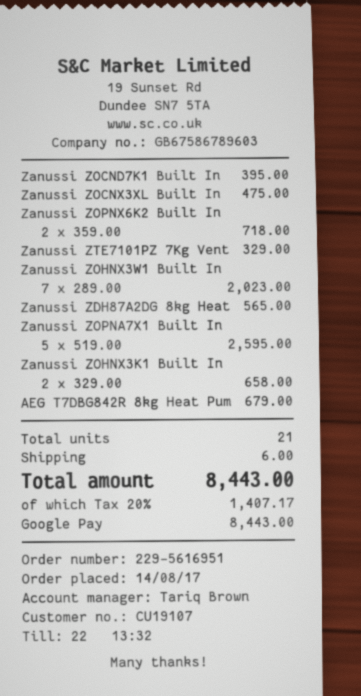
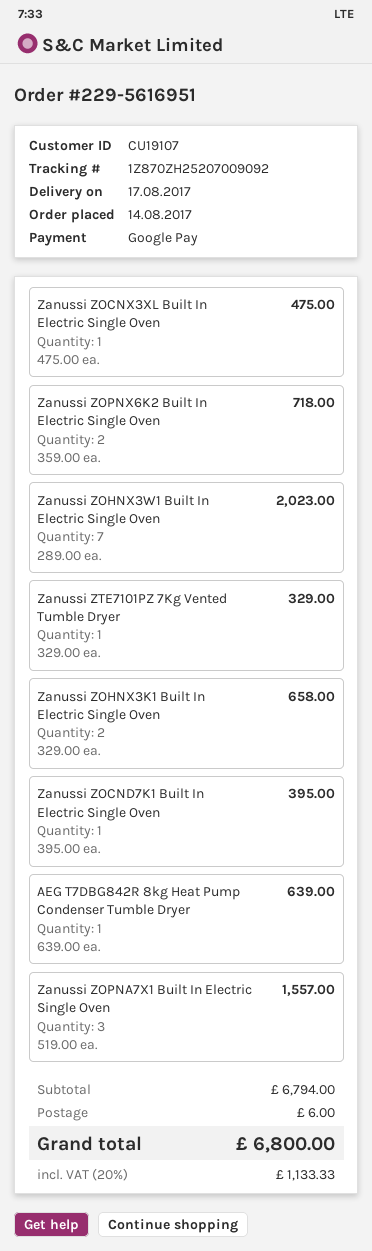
Zanussi ZDH87A2DG 8kg Heat: 1 x 565.00 = 565.00 -> none
Zanussi ZOPNA7X1 Built In: 5 x 519.00 = 2595.00 -> 3 x 519.00 = 1557.00
AEG T7DBG842R 8kg Heat Pum: 1 x 679.00 = 679.00 -> 1 x 639.00 = 639.00
tax: 20% = 1407.17 -> 20% = 1133.33
total: 8443.00 -> 6800.00

